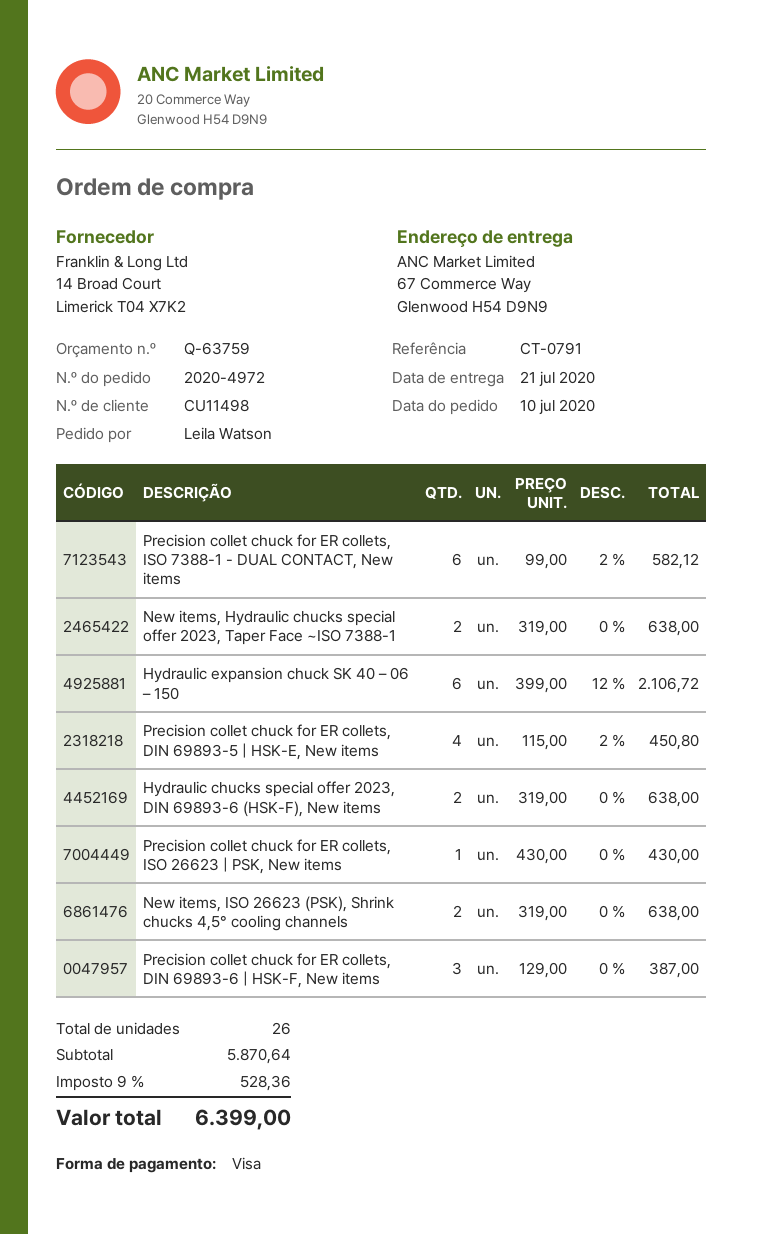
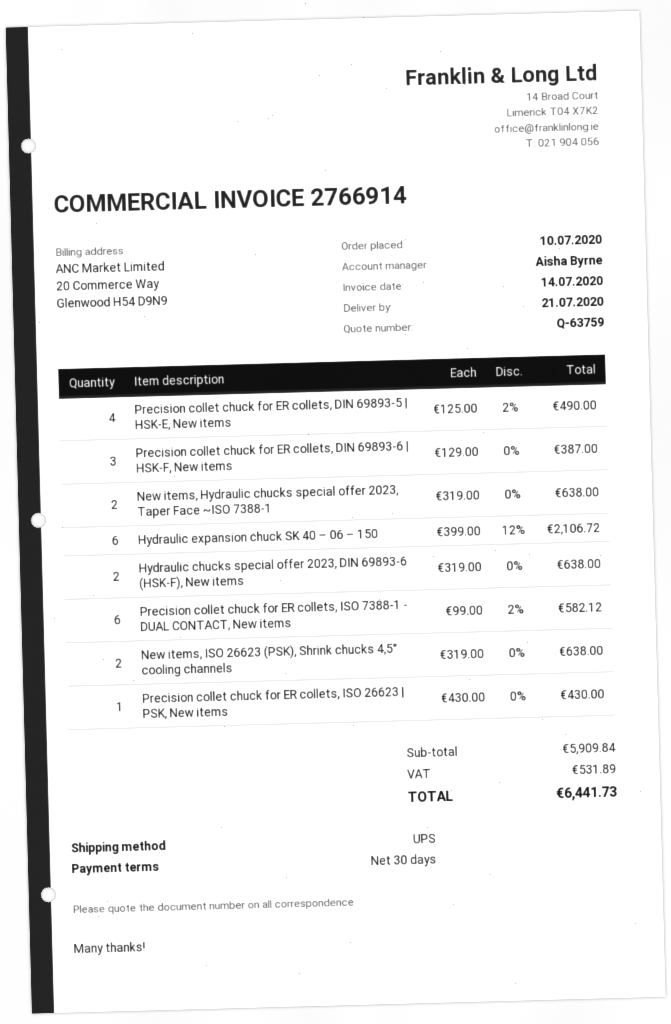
Precision collet chuck for ER collets, DIN 69893-5 | HSK-E, New items: 4 x 115.00 - 2% = 450.80 -> 4 x 125.00 - 2% = 490.00
subtotal: 5870.64 -> 5909.84
tax: 528.36 -> 531.89
total: 6399.00 -> 6441.73

